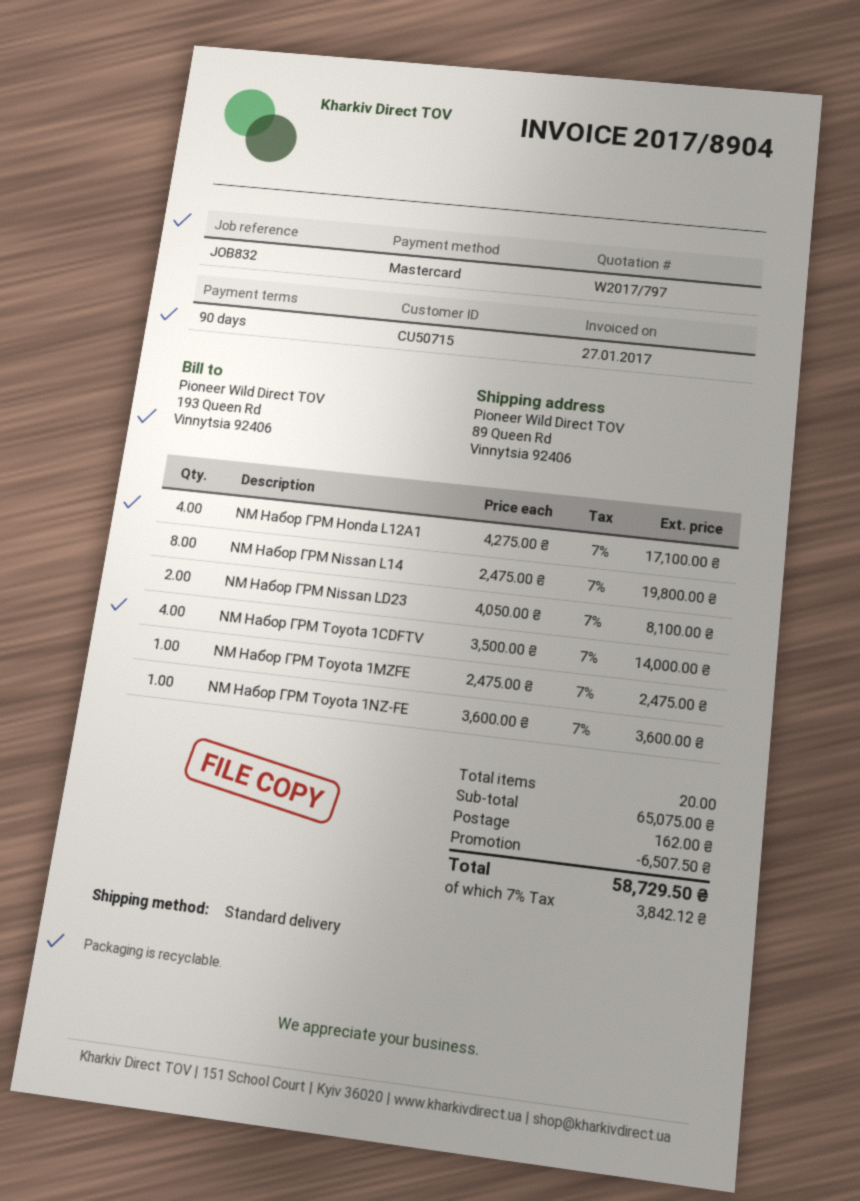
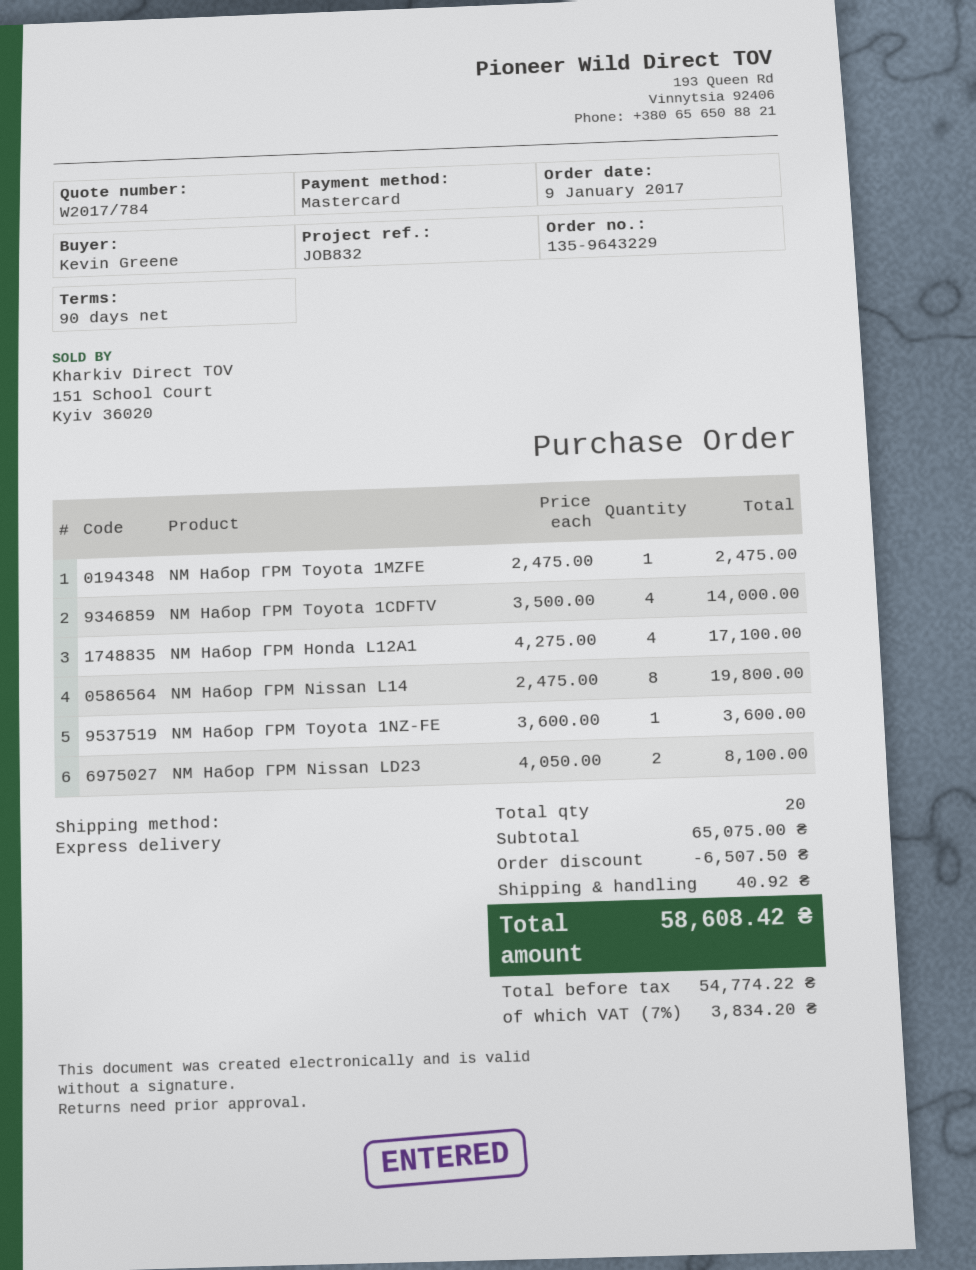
quote number: W2017/797 -> W2017/784
shipping method: standard -> express
shipping: 162.00 -> 40.92
tax: 7% = 3842.12 -> 7% = 3834.20
total: 58729.50 -> 58608.42

